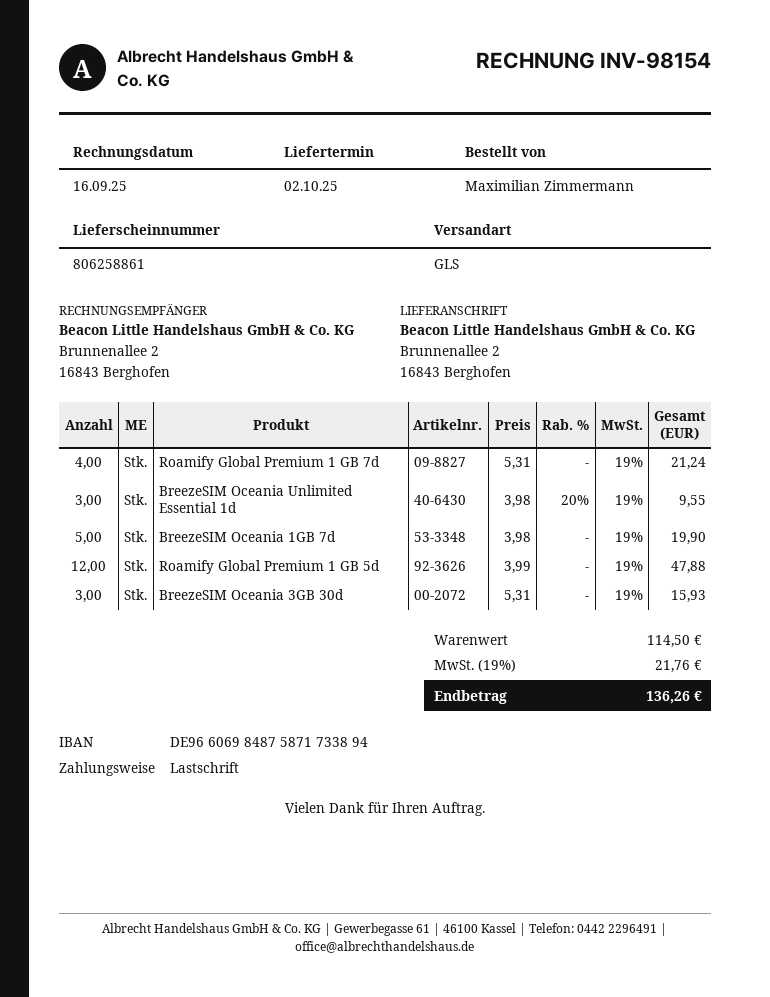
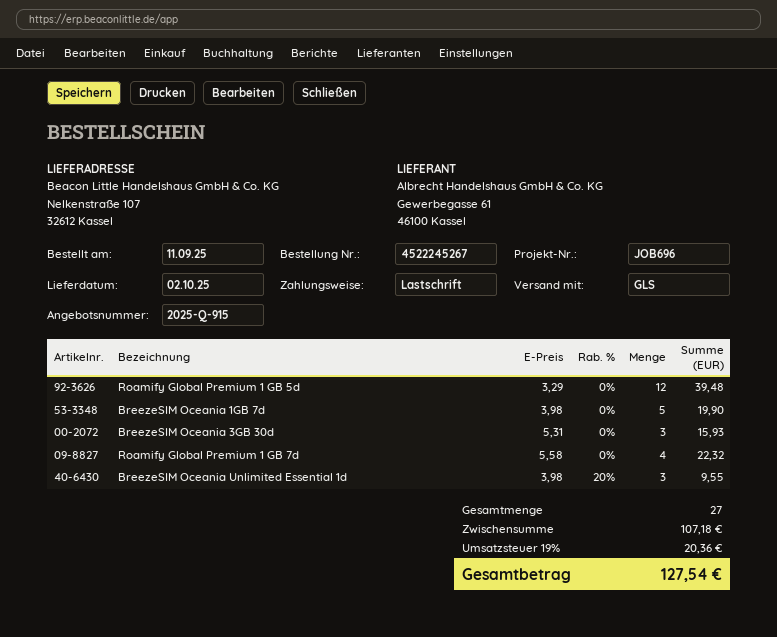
ship to: Brunnenallee 2, 16843 Berghofen -> Nelkenstraße 107, 32612 Kassel
Roamify Global Premium 1 GB 7d: 4 x 5.31 = 21.24 -> 4 x 5.58 = 22.32
Roamify Global Premium 1 GB 5d: 12 x 3.99 = 47.88 -> 12 x 3.29 = 39.48
subtotal: 114.50 -> 107.18
tax: 19% = 21.76 -> 19% = 20.36
total: 136.26 -> 127.54

